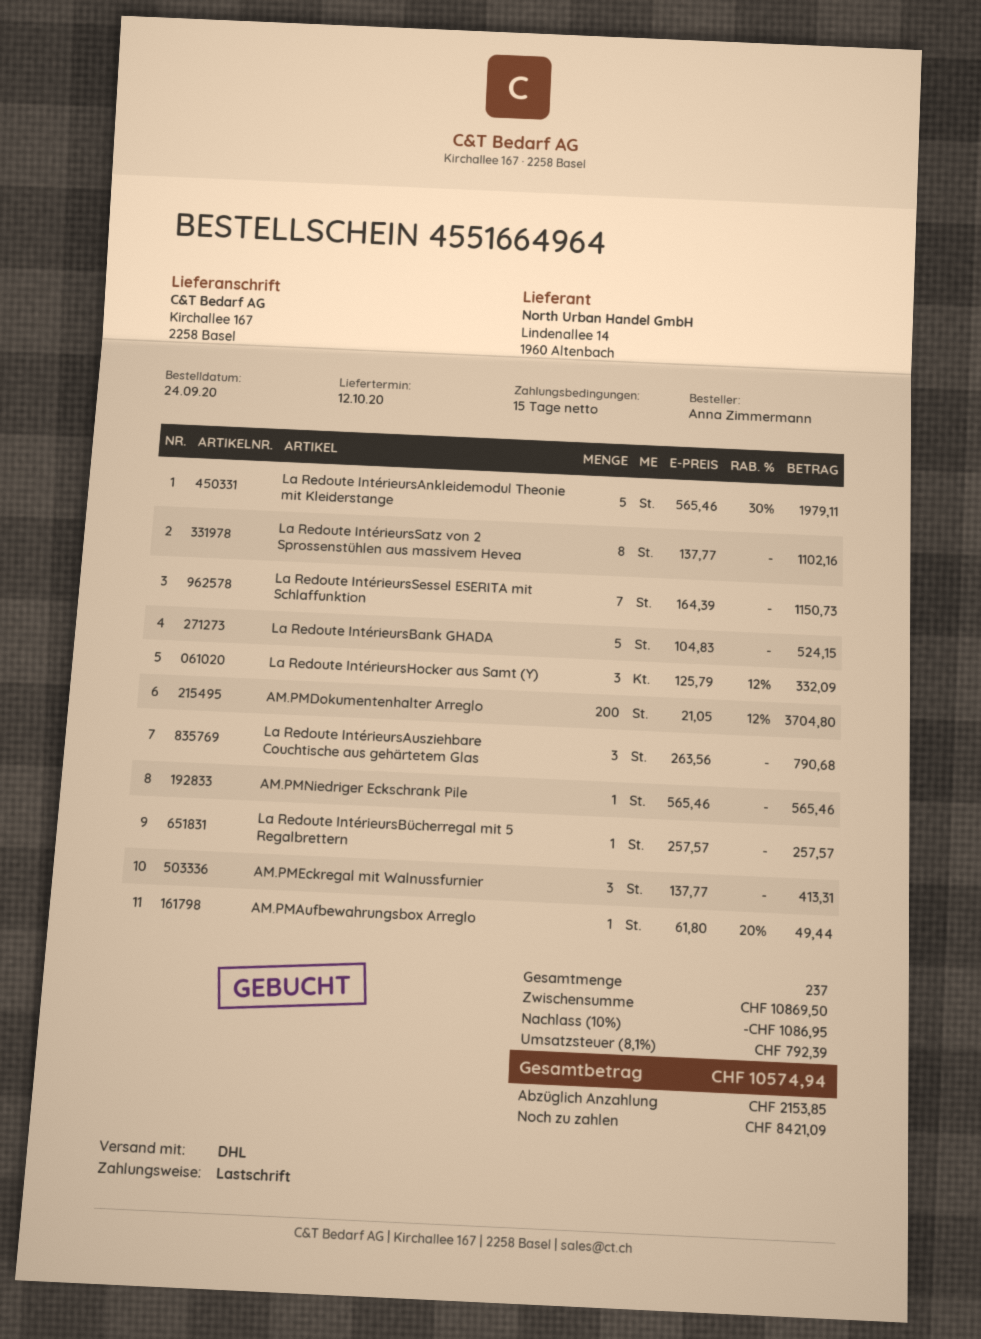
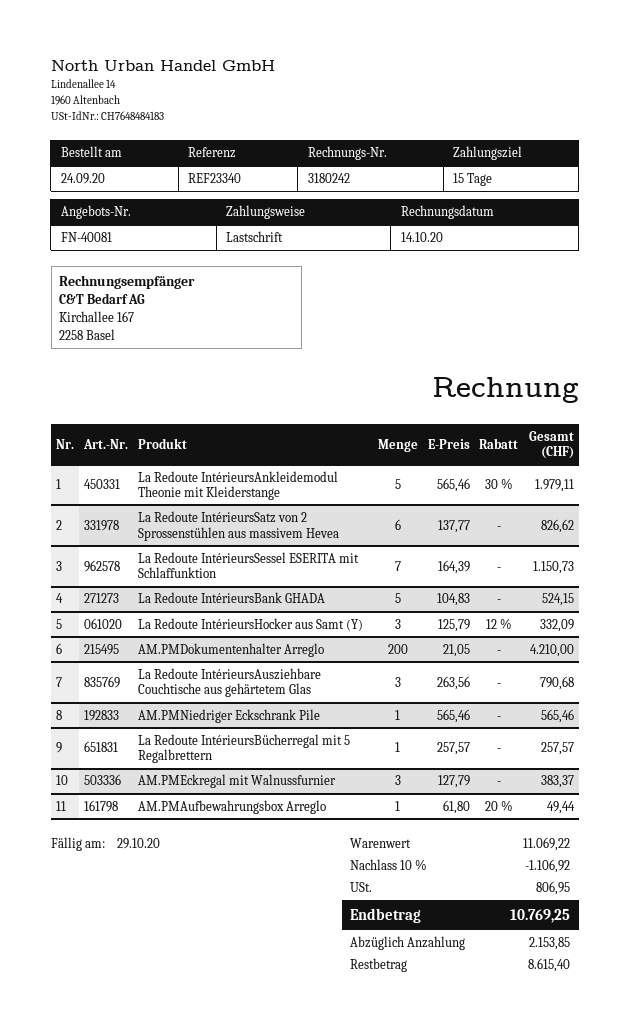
La Redoute IntérieursSatz von 2 Sprossenstühlen aus massivem Hevea: 8 x 137.77 = 1102.16 -> 6 x 137.77 = 826.62
AM.PMDokumentenhalter Arreglo: 200 x 21.05 - 12% = 3704.80 -> 200 x 21.05 = 4210.00
AM.PMEckregal mit Walnussfurnier: 3 x 137.77 = 413.31 -> 3 x 127.79 = 383.37
subtotal: 10869.50 -> 11069.22
discount: 10% = 1086.95 -> 10% = 1106.92
tax: 792.39 -> 806.95
total: 10574.94 -> 10769.25
balance: 8421.09 -> 8615.40

